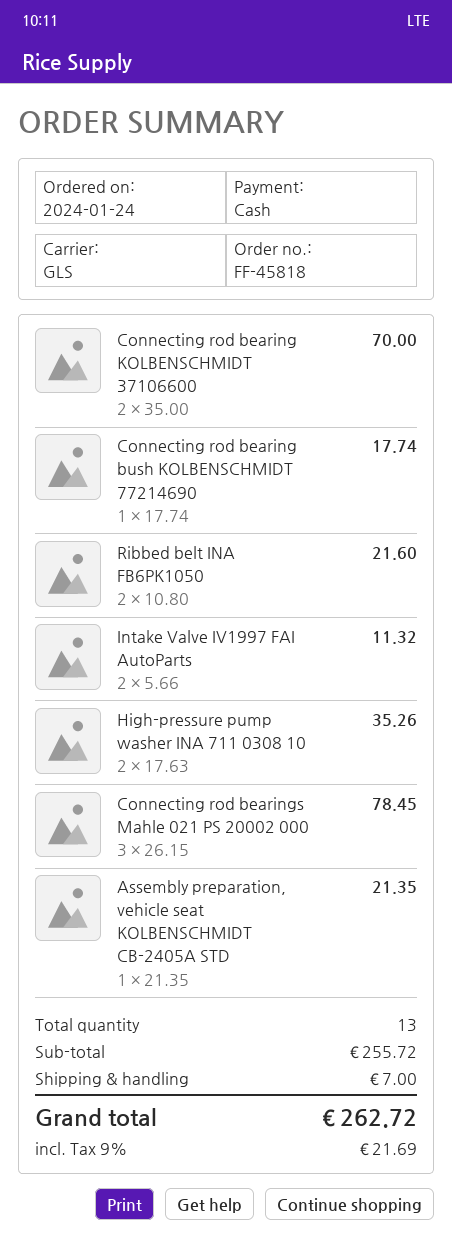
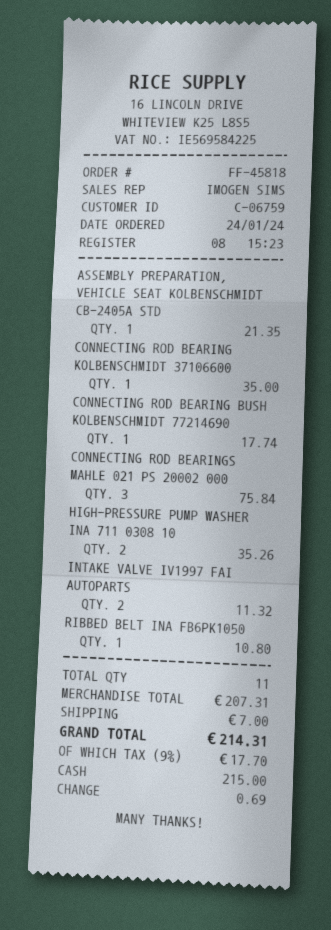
Connecting rod bearing KOLBENSCHMIDT 37106600: 2 for 70.00 -> 1 for 35.00
Ribbed belt INA FB6PK1050: 2 for 21.60 -> 1 for 10.80
Connecting rod bearings Mahle 021 PS 20002 000: 3 for 78.45 -> 3 for 75.84
total quantity: 13 -> 11
subtotal: 255.72 -> 207.31
tax: 9% = 21.69 -> 9% = 17.70
total: 262.72 -> 214.31

